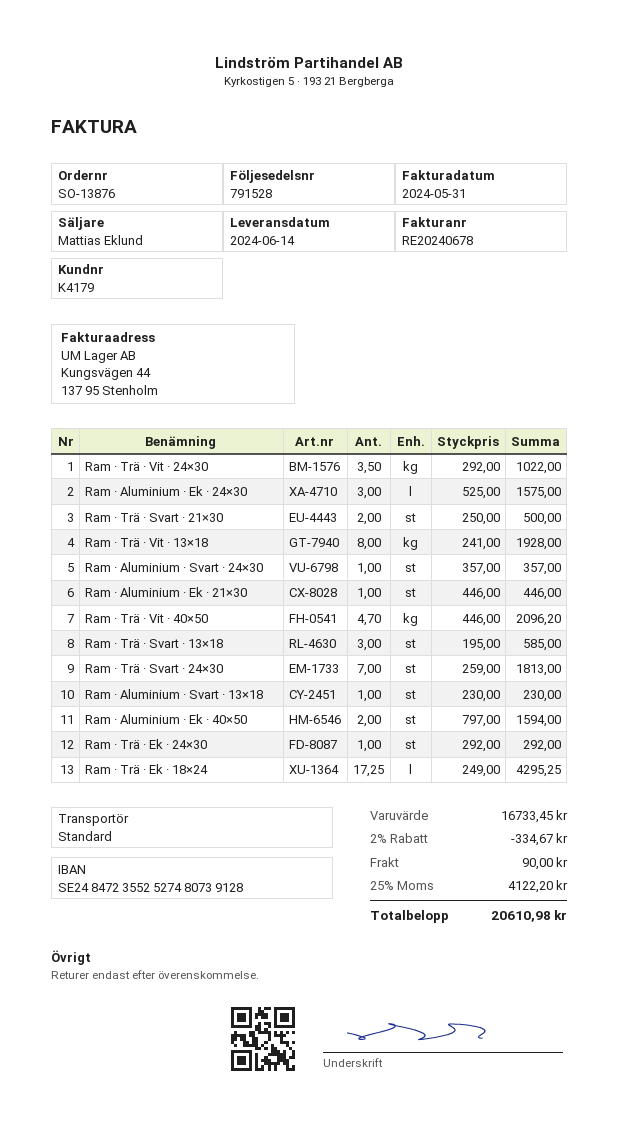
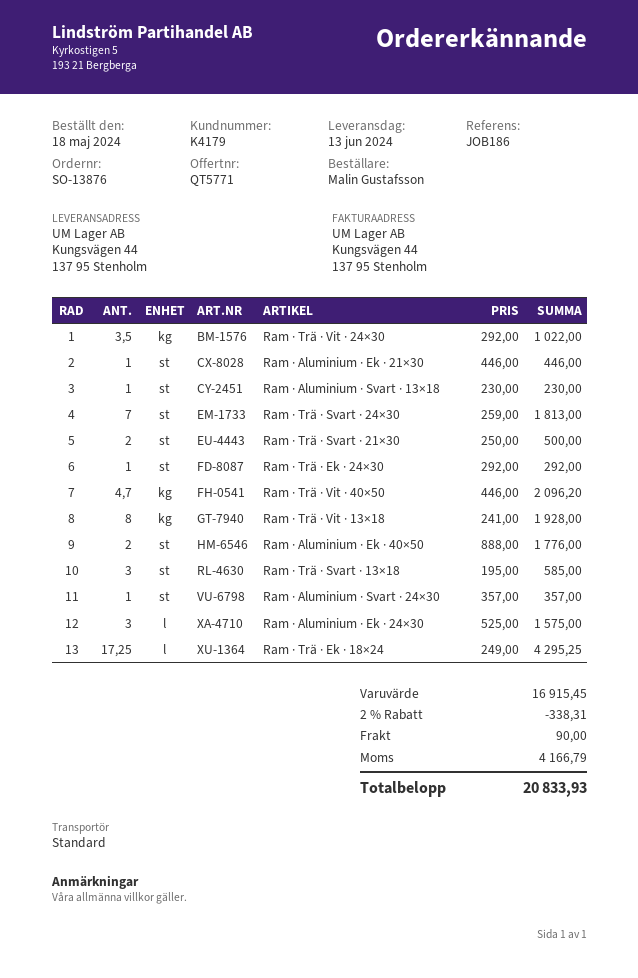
delivery date: 2024-06-14 -> 2024-06-13
Ram · Aluminium · Ek · 40×50: 2 x 797.00 = 1594.00 -> 2 x 888.00 = 1776.00
subtotal: 16733.45 -> 16915.45
discount: 2% = 334.67 -> 2% = 338.31
tax: 4122.20 -> 4166.79
total: 20610.98 -> 20833.93

